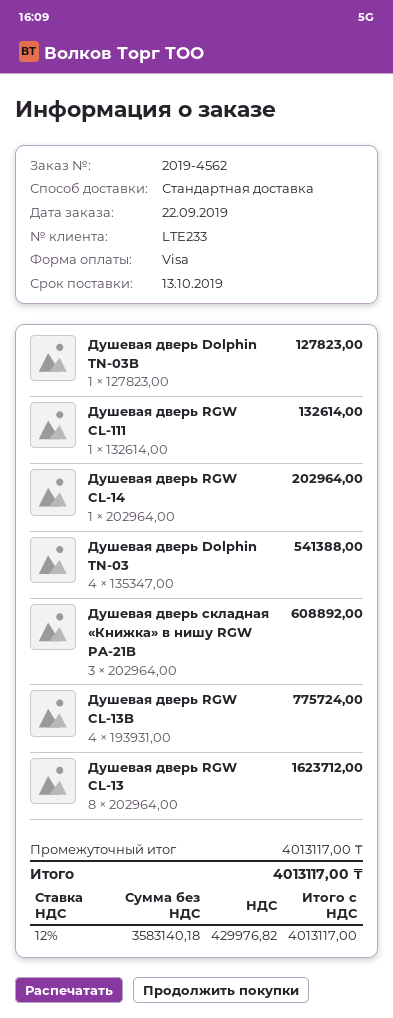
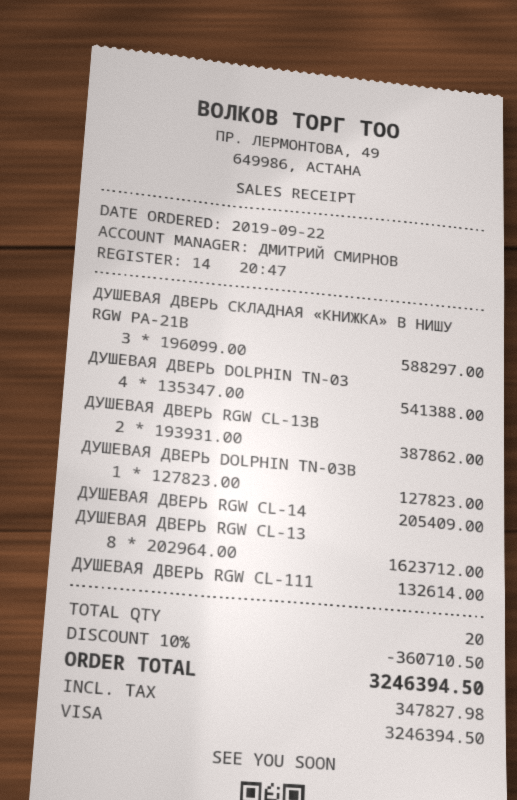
Душевая дверь RGW CL-14: 1 x 202964.00 = 202964.00 -> 1 x 205409.00 = 205409.00
Душевая дверь складная «Книжка» в нишу RGW PA-21B: 3 x 202964.00 = 608892.00 -> 3 x 196099.00 = 588297.00
Душевая дверь RGW CL-13B: 4 x 193931.00 = 775724.00 -> 2 x 193931.00 = 387862.00
discount: none -> 10% = 360710.50
tax: 429976.82 -> 347827.98
total: 4013117.00 -> 3246394.50

